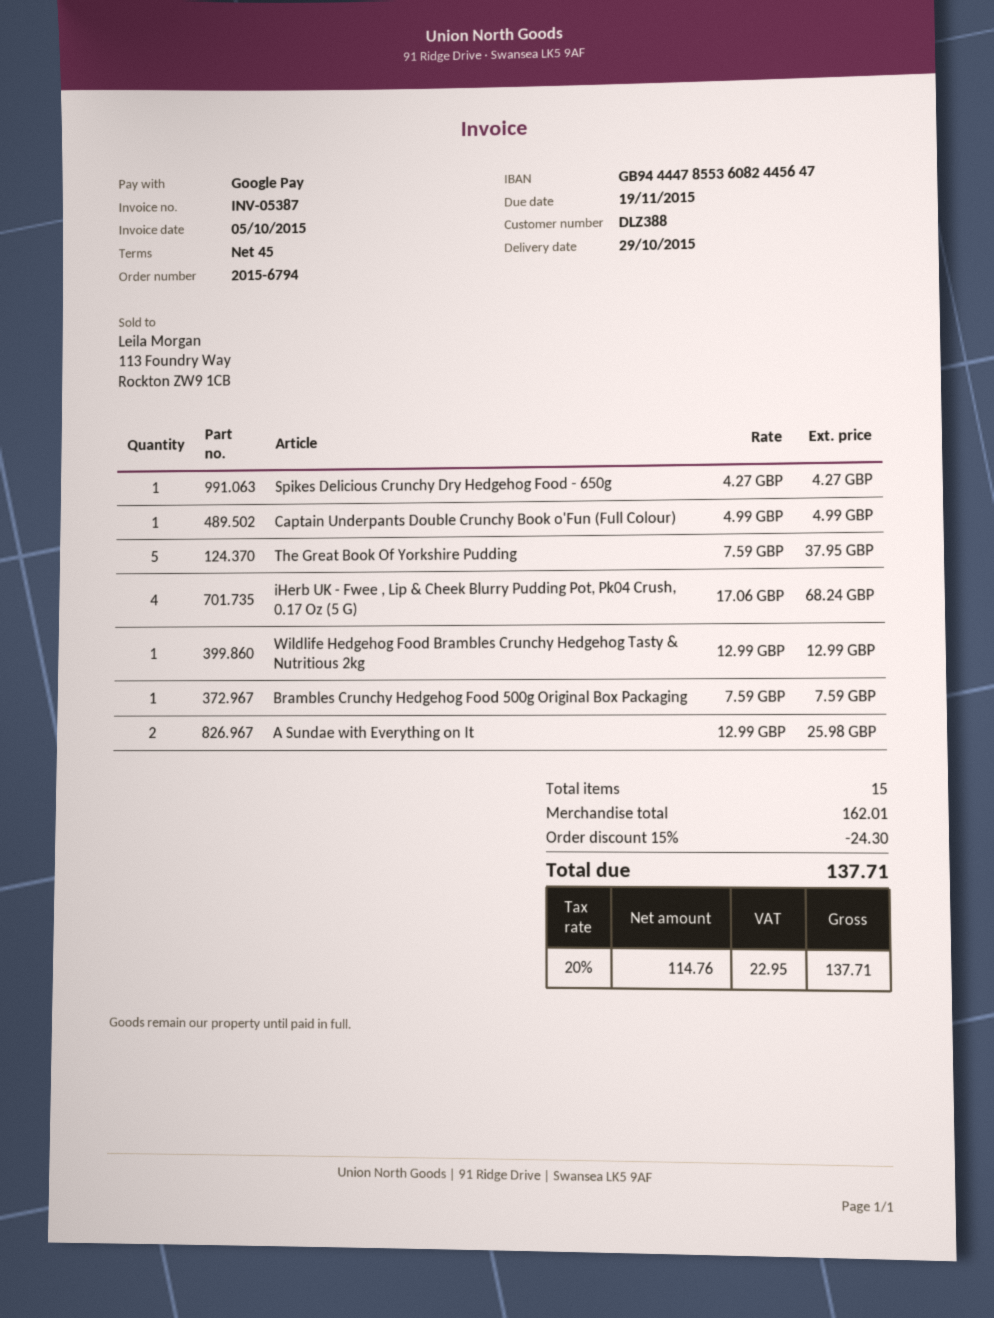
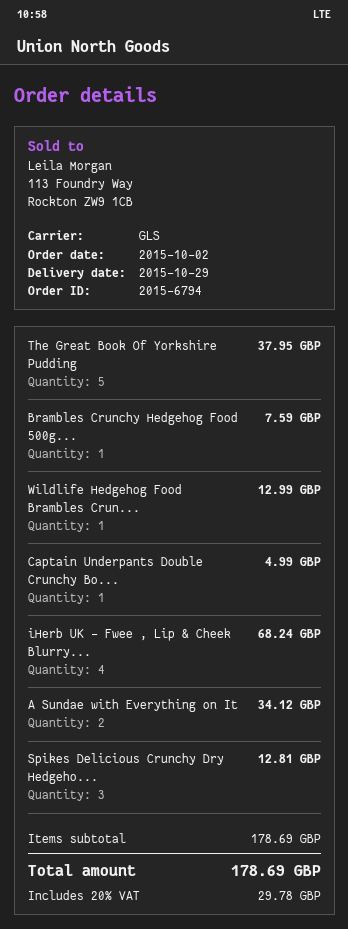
Spikes Delicious Crunchy Dry Hedgehog Food - 650g: 1 for 4.27 -> 3 for 12.81
A Sundae with Everything on It: 2 for 25.98 -> 2 for 34.12
subtotal: 162.01 -> 178.69
discount: 15% = 24.30 -> none
tax: 20% = 22.95 -> 20% = 29.78
total: 137.71 -> 178.69

